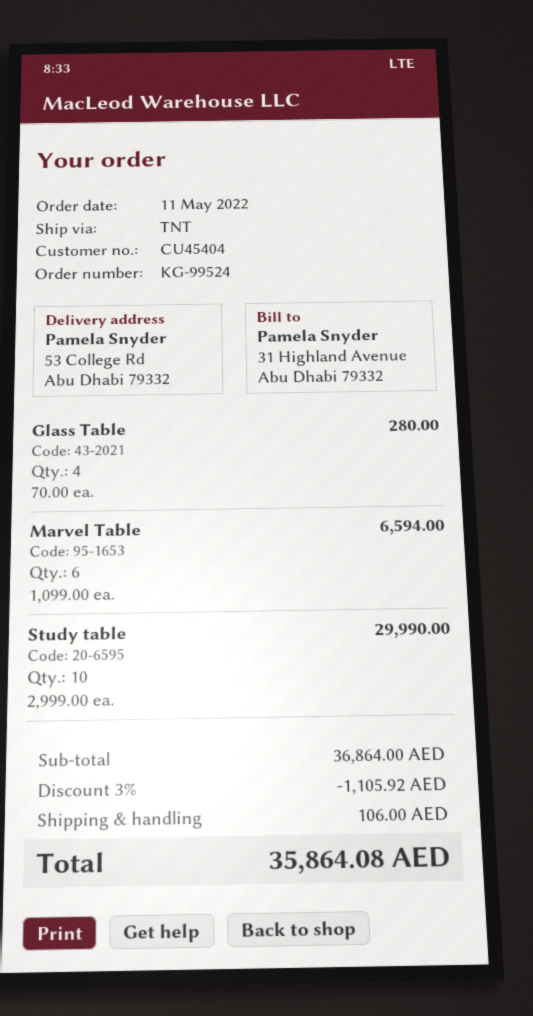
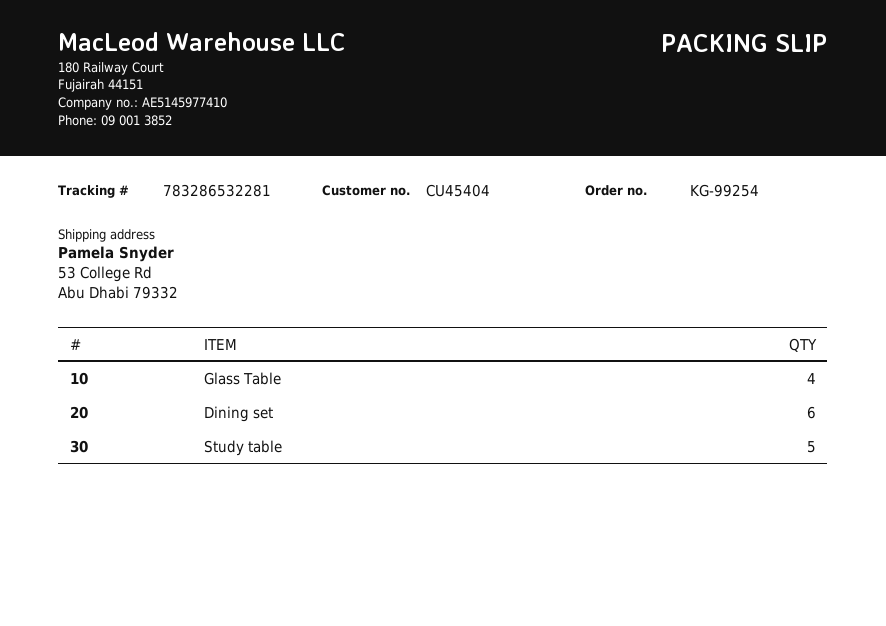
order number: KG-99524 -> KG-99254
Marvel Table: 6 -> none
Study table: 10 -> 5
Dining set: none -> 6

